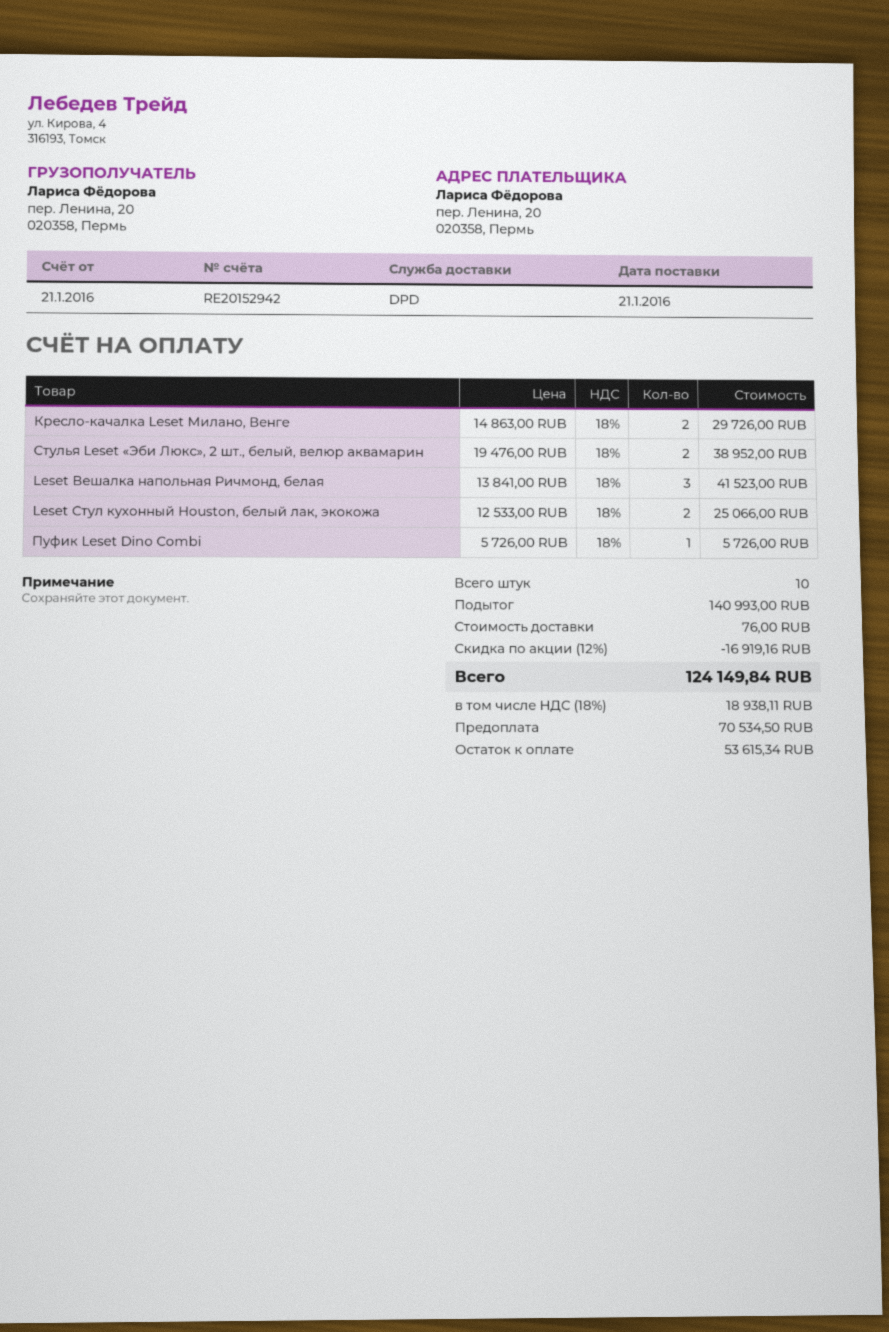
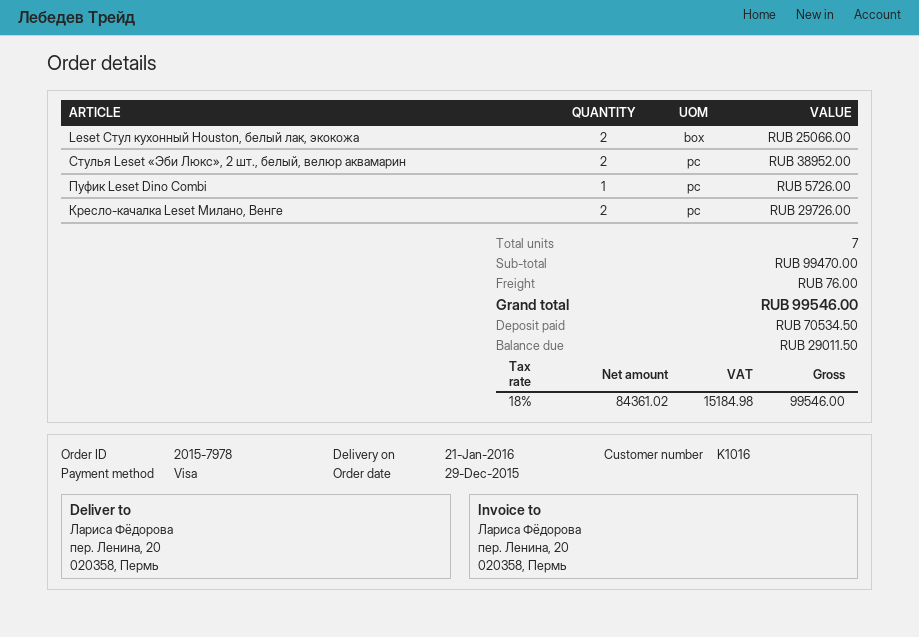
Leset Вешалка напольная Ричмонд, белая: 3 for 41523.00 -> none
total quantity: 10 -> 7
subtotal: 140993.00 -> 99470.00
discount: 12% = 16919.16 -> none
tax: 18% = 18938.11 -> 18% = 15184.98
total: 124149.84 -> 99546.00
balance: 53615.34 -> 29011.50

